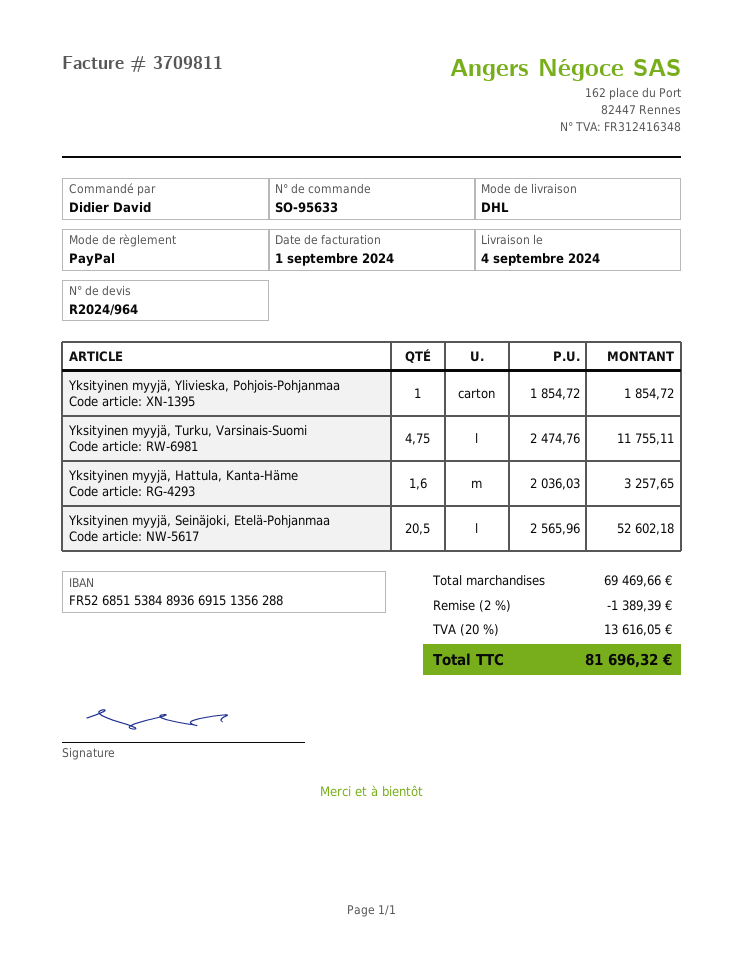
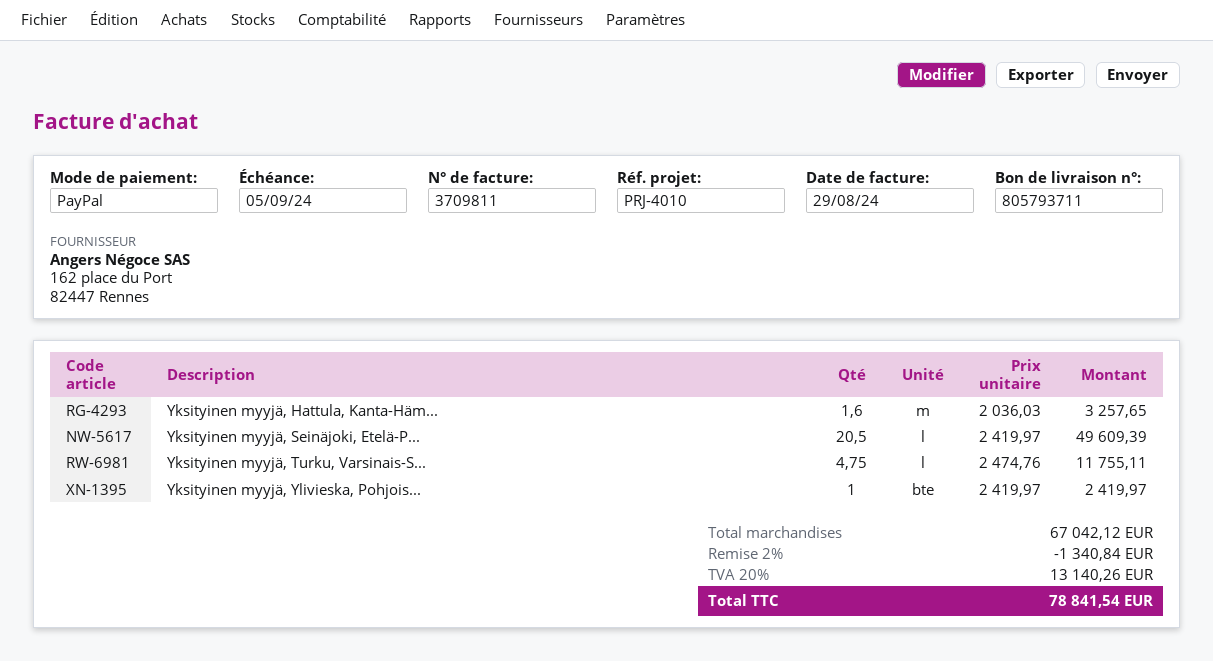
invoice date: 2024-09-01 -> 2024-08-29
Yksityinen myyjä, Ylivieska, Pohjois-Pohjanmaa: 1 x 1854.72 = 1854.72 -> 1 x 2419.97 = 2419.97
Yksityinen myyjä, Seinäjoki, Etelä-Pohjanmaa: 20.5 x 2565.96 = 52602.18 -> 20.5 x 2419.97 = 49609.39
subtotal: 69469.66 -> 67042.12
discount: 2% = 1389.39 -> 2% = 1340.84
tax: 20% = 13616.05 -> 20% = 13140.26
total: 81696.32 -> 78841.54

